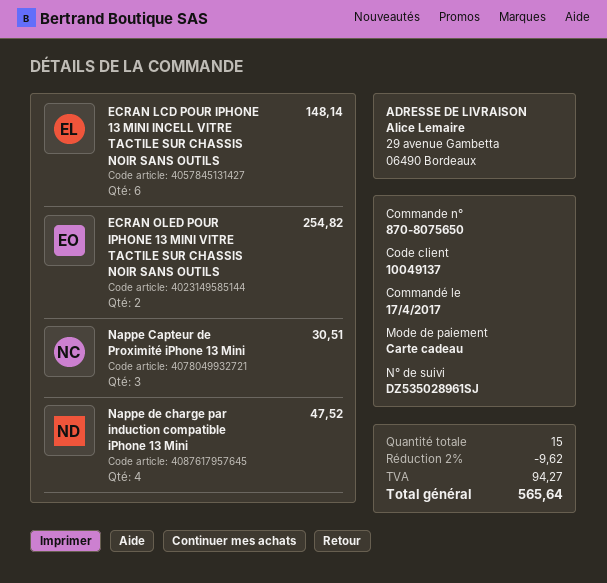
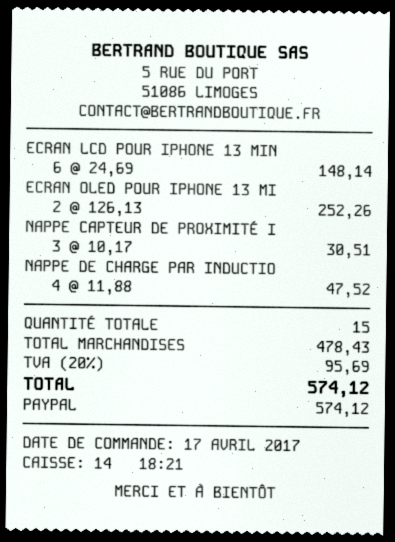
payment method: gift card -> PayPal
ECRAN OLED POUR IPHONE 13 MINI VITRE TACTILE SUR CHASSIS NOIR SANS OUTILS: 2 for 254.82 -> 2 for 252.26
discount: 2% = 9.62 -> none
tax: 94.27 -> 95.69
total: 565.64 -> 574.12

